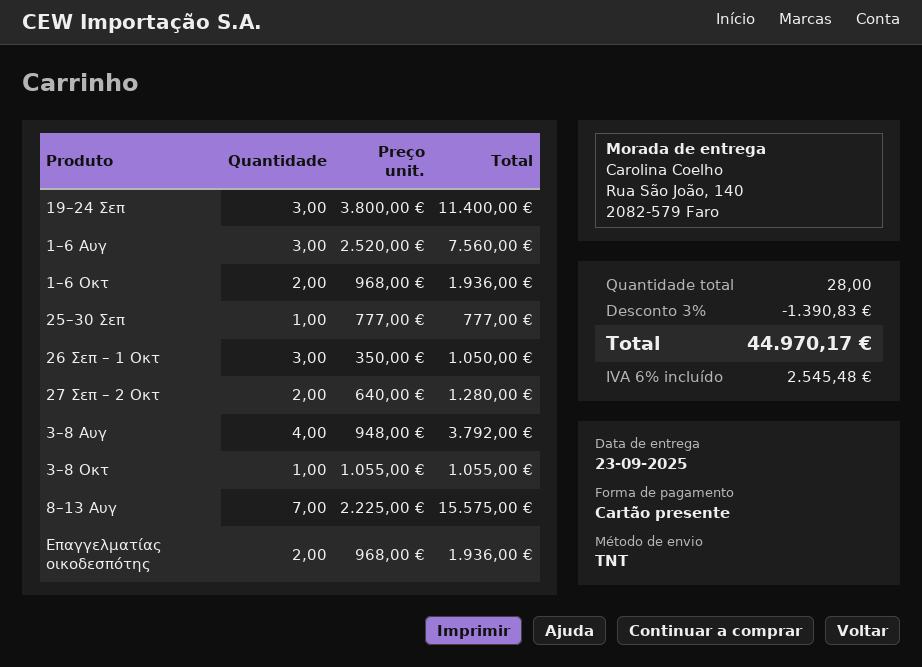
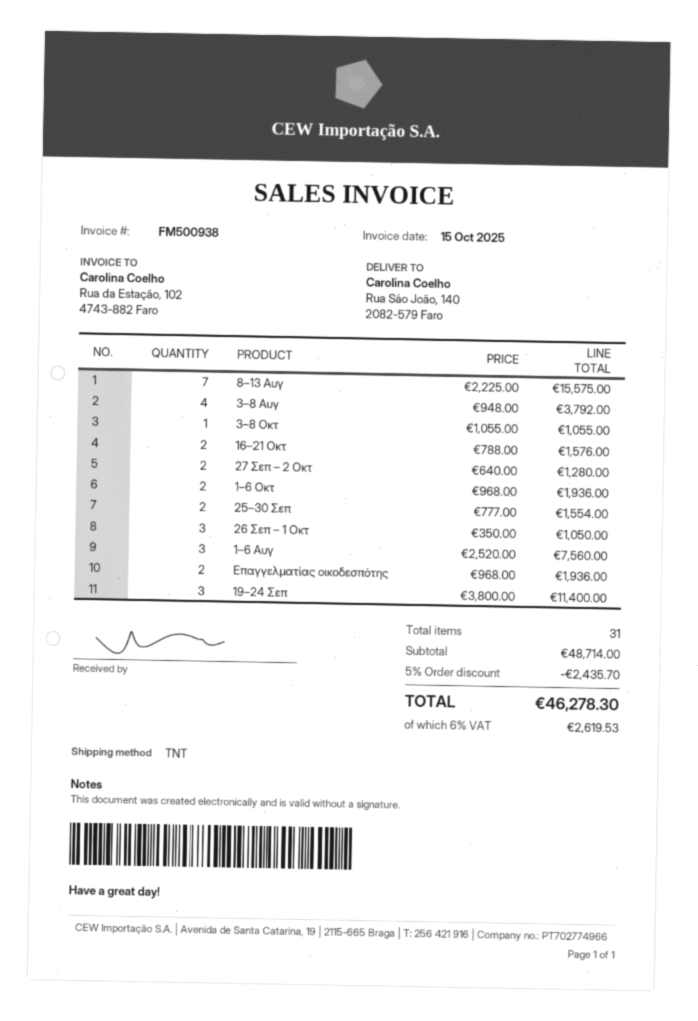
25–30 Σεπ: 1 x 777.00 = 777.00 -> 2 x 777.00 = 1554.00
16–21 Οκτ: none -> 2 x 788.00 = 1576.00
total quantity: 28 -> 31
discount: 3% = 1390.83 -> 5% = 2435.70
tax: 6% = 2545.48 -> 6% = 2619.53
total: 44970.17 -> 46278.30

